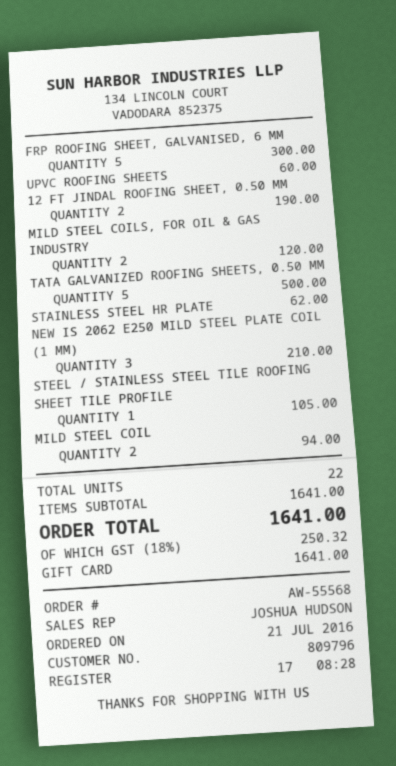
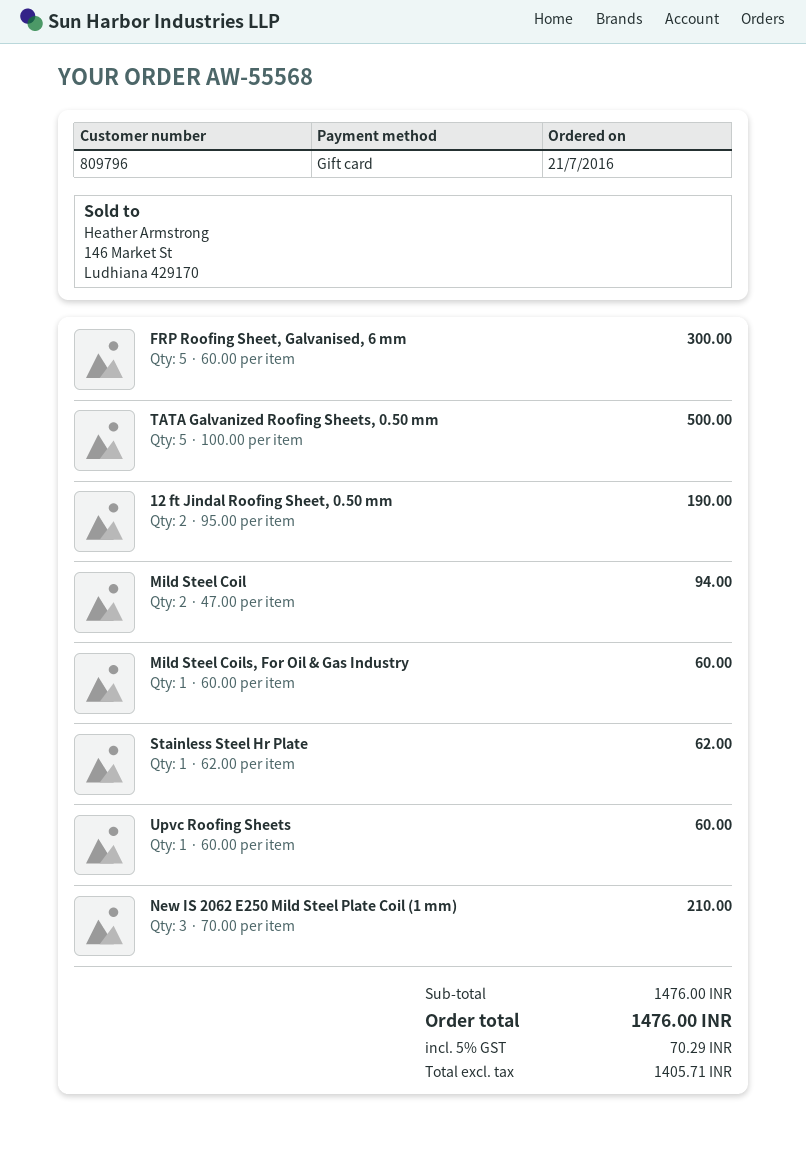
MILD STEEL COILS, FOR OIL & GAS INDUSTRY: 2 for 120.00 -> 1 for 60.00
STEEL / STAINLESS STEEL TILE ROOFING SHEET TILE PROFILE: 1 for 105.00 -> none
subtotal: 1641.00 -> 1476.00
tax: 18% = 250.32 -> 5% = 70.29
total: 1641.00 -> 1476.00

